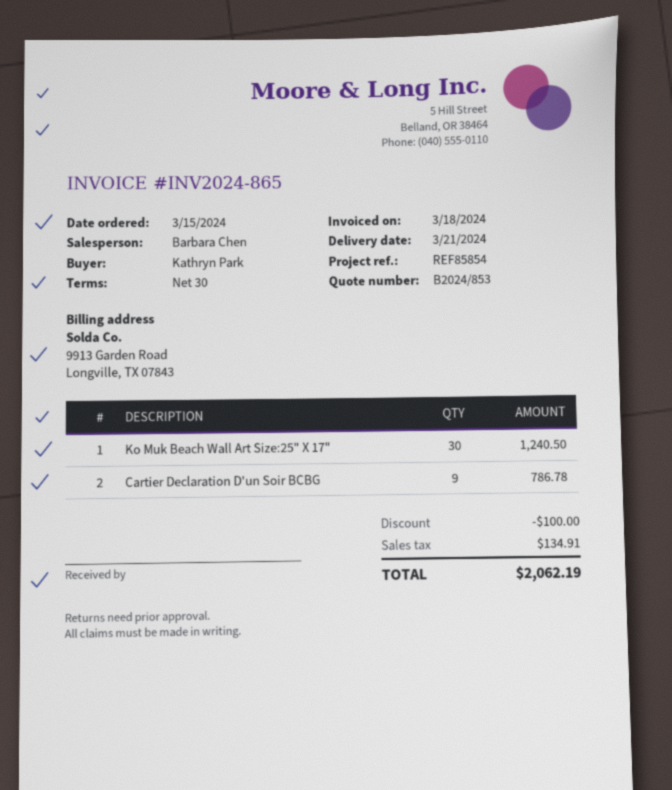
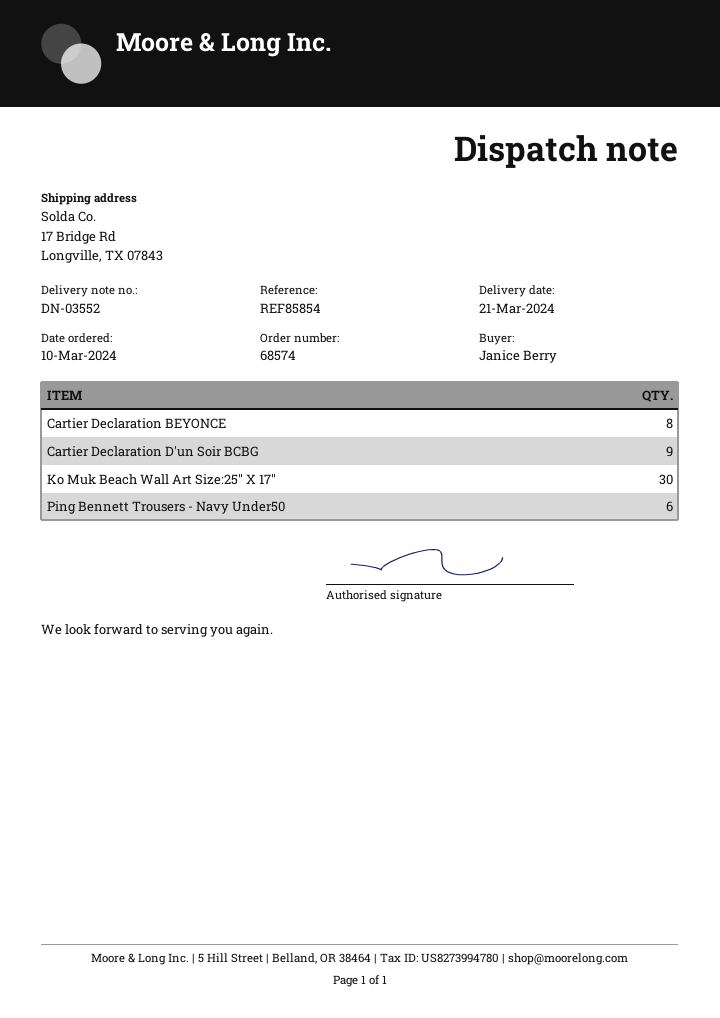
order date: 2024-03-15 -> 2024-03-10
ordered by: Kathryn Park -> Janice Berry
Cartier Declaration BEYONCE: none -> 8
Ping Bennett Trousers - Navy Under50: none -> 6

